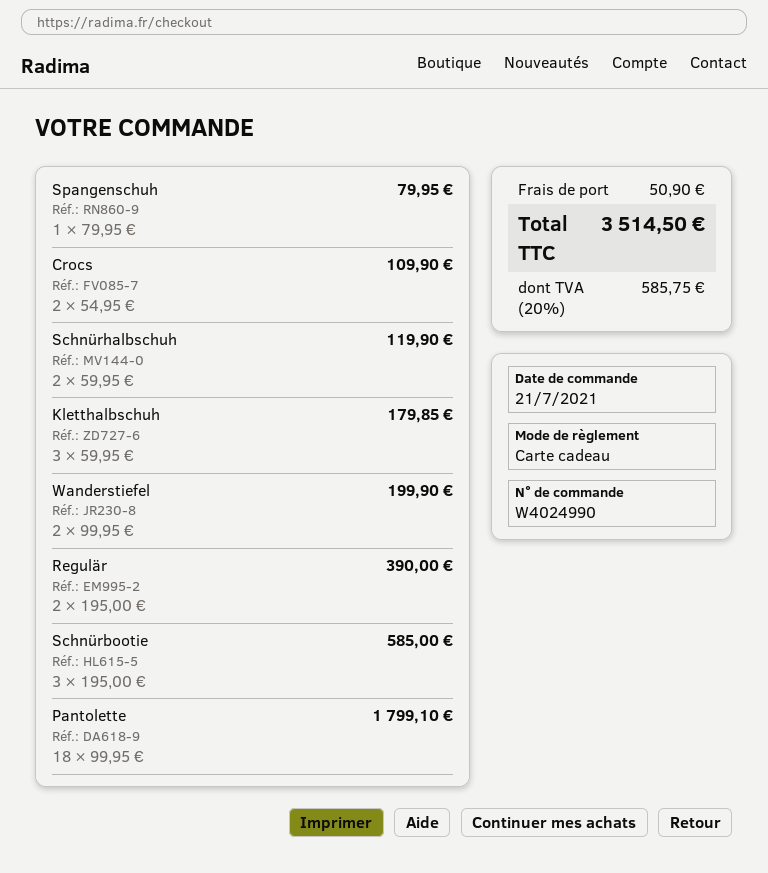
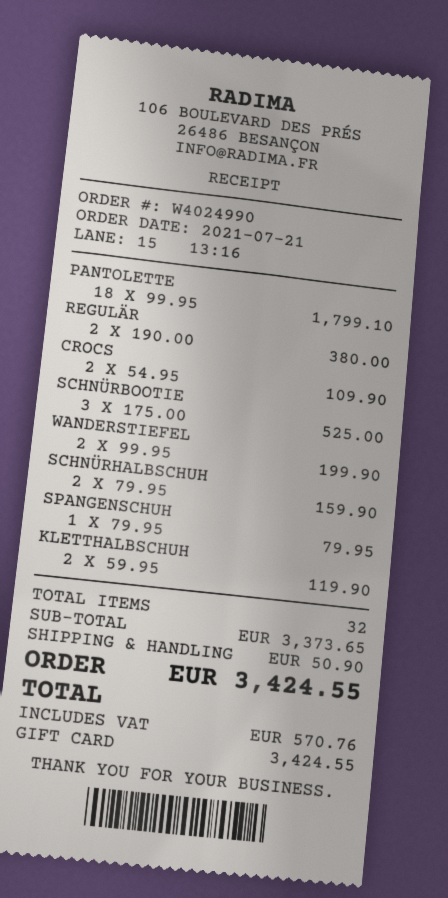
Schnürhalbschuh: 2 x 59.95 = 119.90 -> 2 x 79.95 = 159.90
Kletthalbschuh: 3 x 59.95 = 179.85 -> 2 x 59.95 = 119.90
Regulär: 2 x 195.00 = 390.00 -> 2 x 190.00 = 380.00
Schnürbootie: 3 x 195.00 = 585.00 -> 3 x 175.00 = 525.00
tax: 585.75 -> 570.76
total: 3514.50 -> 3424.55

